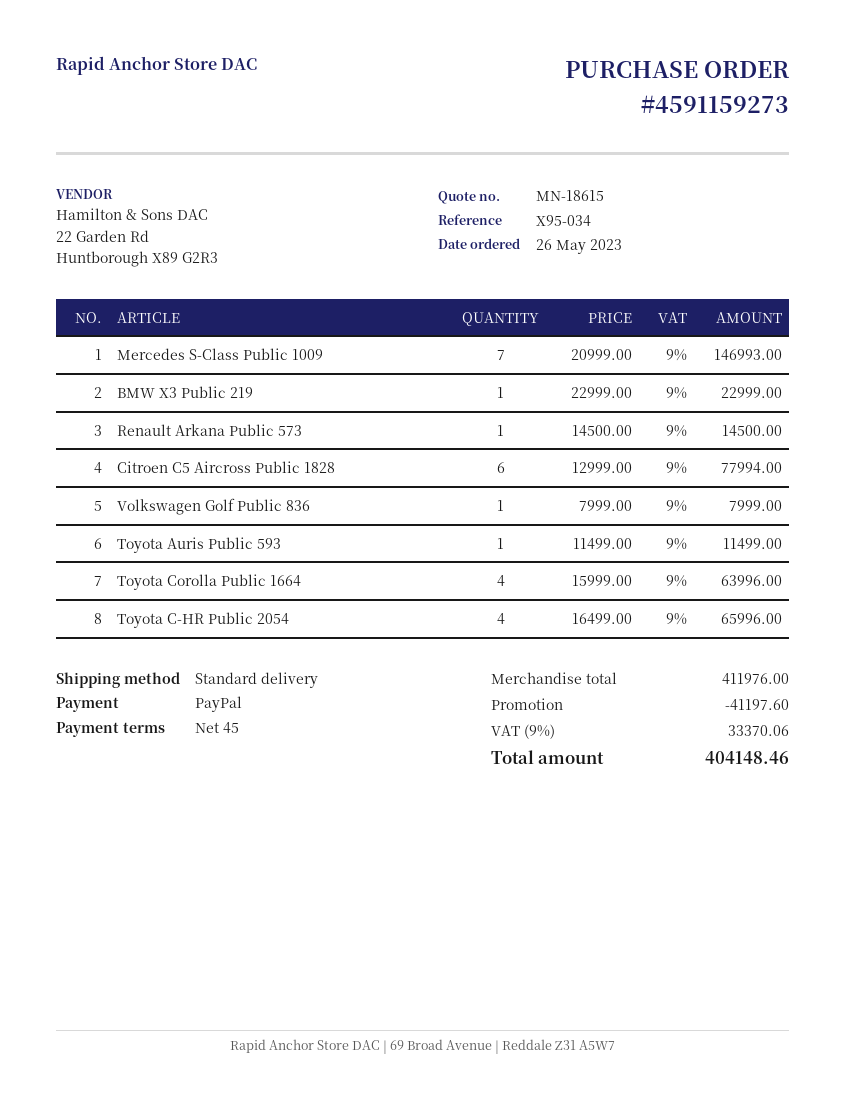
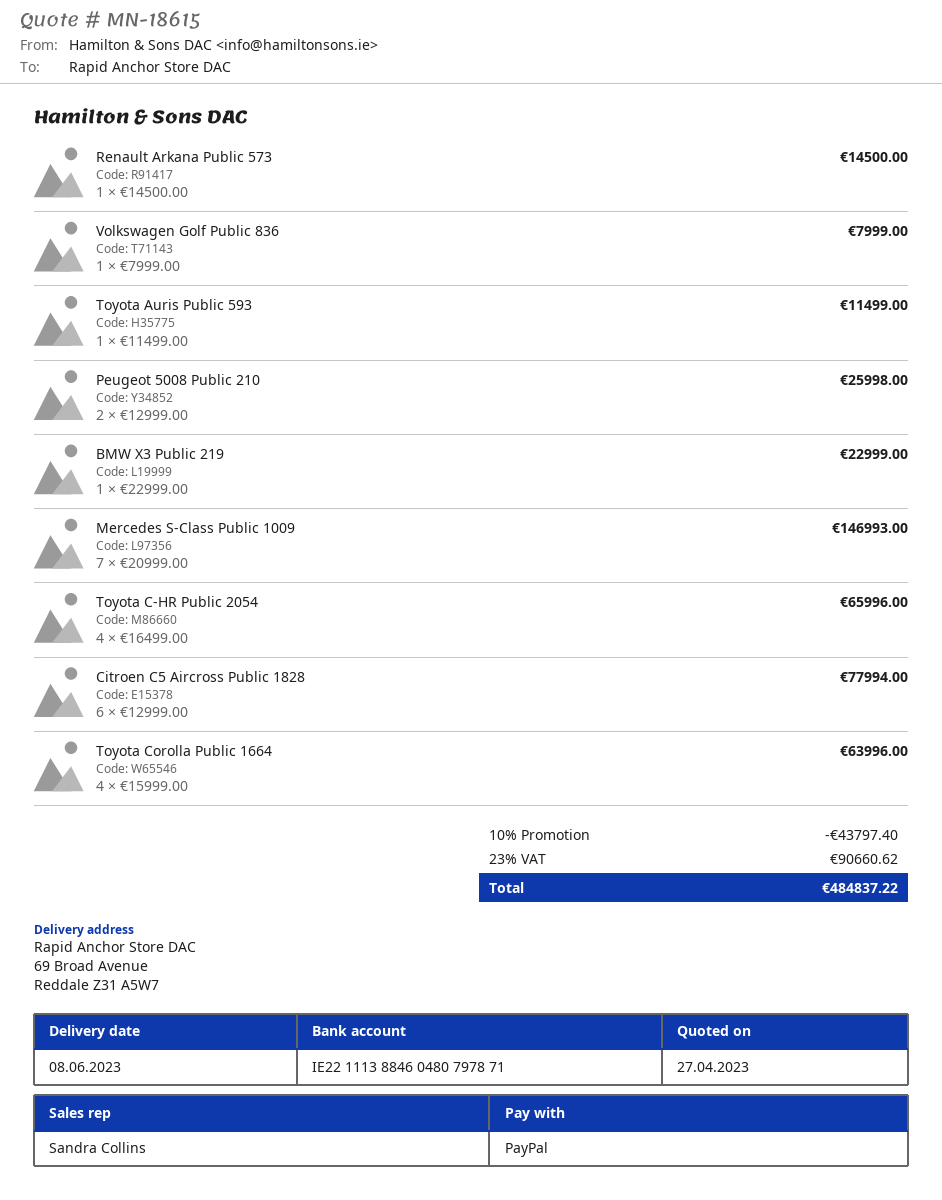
Peugeot 5008 Public 210: none -> 2 x 12999.00 = 25998.00
discount: 41197.60 -> 43797.40
tax: 9% = 33370.06 -> 23% = 90660.62
total: 404148.46 -> 484837.22

